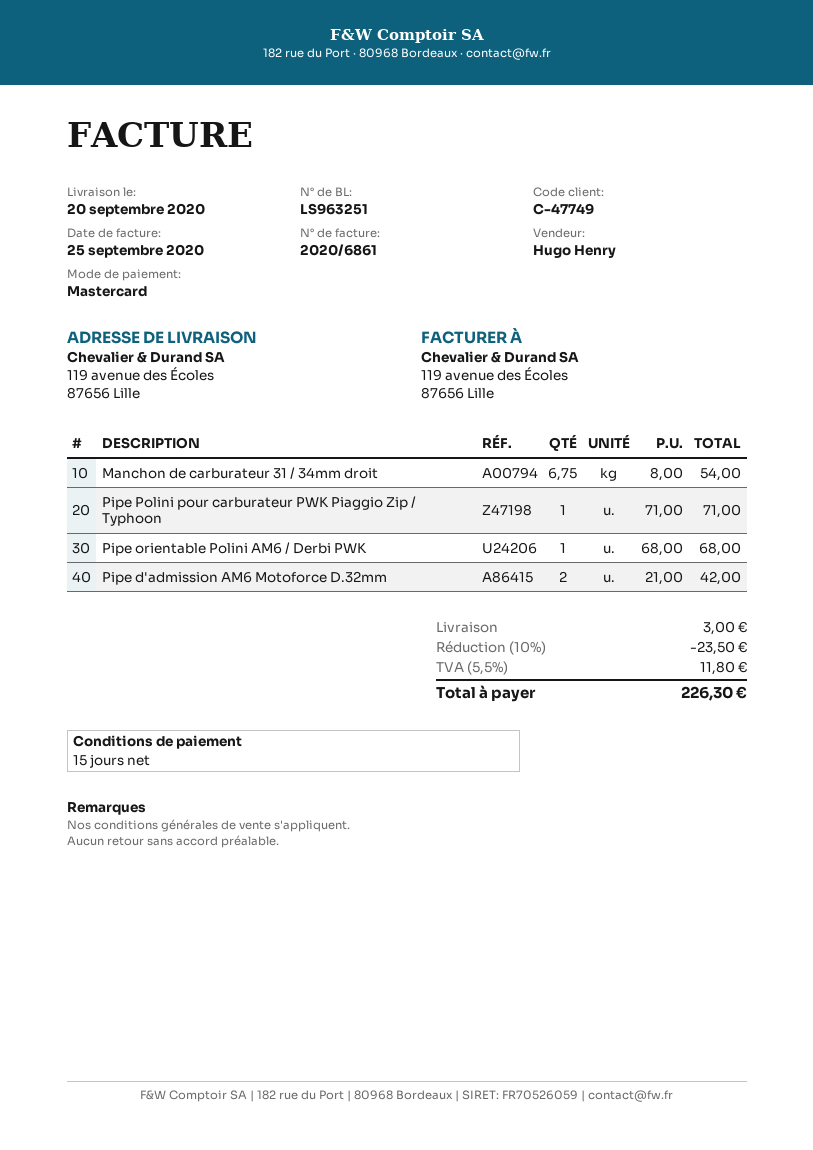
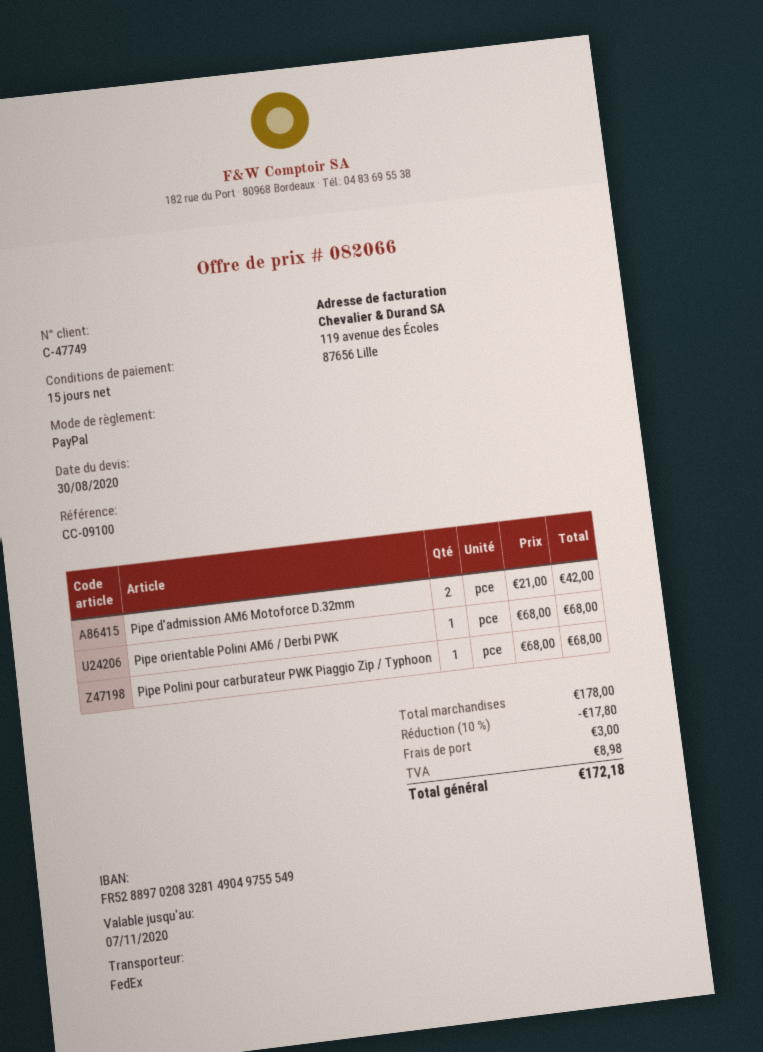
payment method: Mastercard -> PayPal
Manchon de carburateur 31 / 34mm droit: 6.75 x 8.00 = 54.00 -> none
Pipe Polini pour carburateur PWK Piaggio Zip / Typhoon: 1 x 71.00 = 71.00 -> 1 x 68.00 = 68.00
discount: 10% = 23.50 -> 10% = 17.80
tax: 11.80 -> 8.98
total: 226.30 -> 172.18

